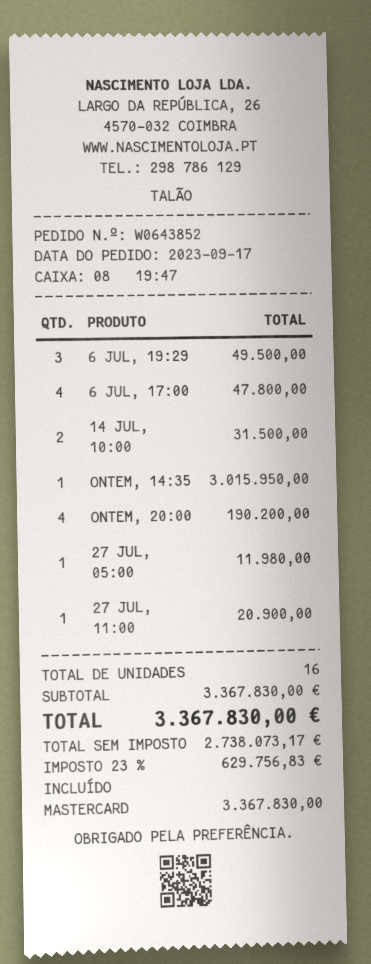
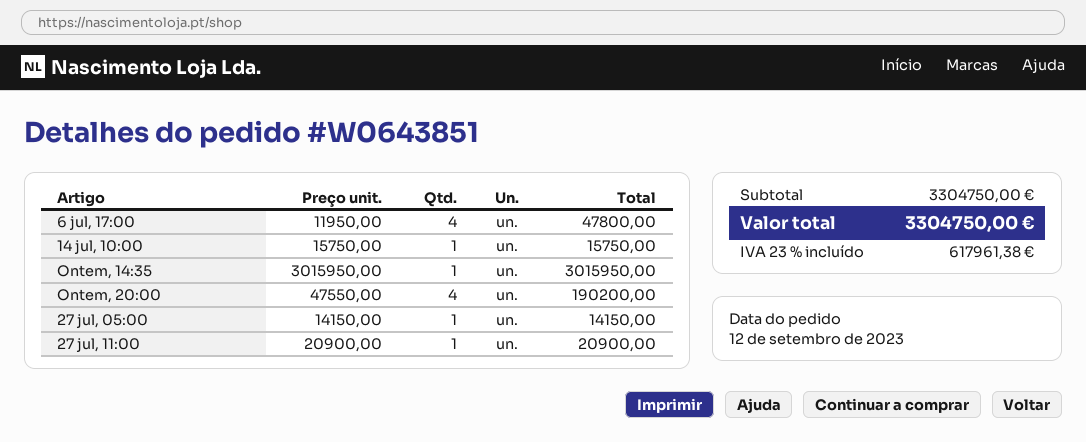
order number: W0643852 -> W0643851
order date: 2023-09-17 -> 2023-09-12
6 JUL, 19:29: 3 for 49500.00 -> none
14 JUL, 10:00: 2 for 31500.00 -> 1 for 15750.00
27 JUL, 05:00: 1 for 11980.00 -> 1 for 14150.00
subtotal: 3367830.00 -> 3304750.00
tax: 23% = 629756.83 -> 23% = 617961.38
total: 3367830.00 -> 3304750.00

